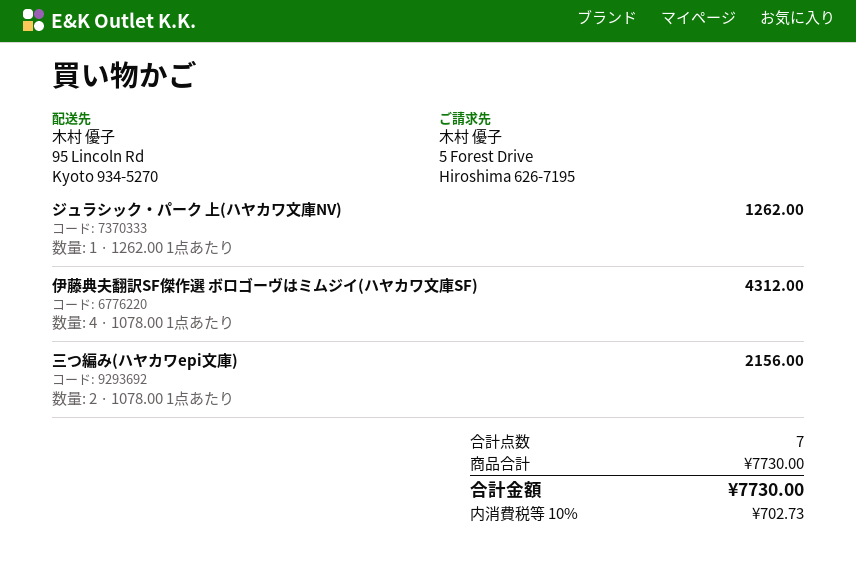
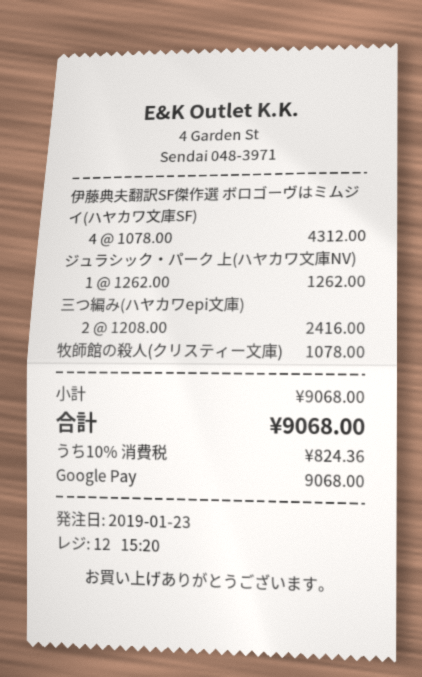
三つ編み(ハヤカワepi文庫): 2 x 1078.00 = 2156.00 -> 2 x 1208.00 = 2416.00
牧師館の殺人(クリスティー文庫): none -> 1 x 1078.00 = 1078.00
subtotal: 7730.00 -> 9068.00
tax: 10% = 702.73 -> 10% = 824.36
total: 7730.00 -> 9068.00

